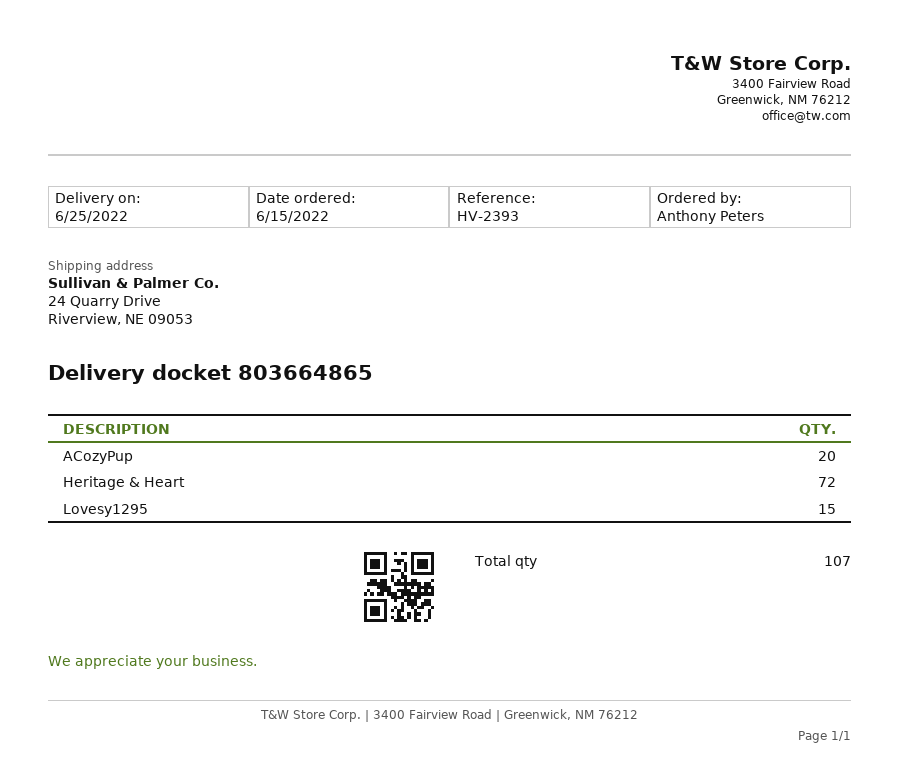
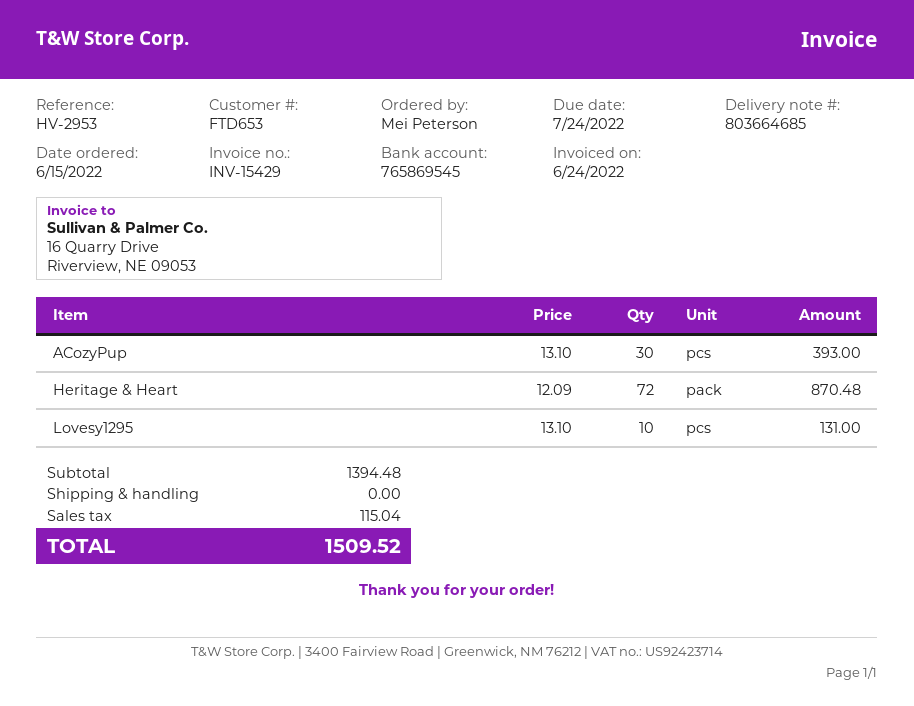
delivery note number: 803664865 -> 803664685
reference: HV-2393 -> HV-2953
ordered by: Anthony Peters -> Mei Peterson
ACozyPup: 20 -> 30
Lovesy1295: 15 -> 10

